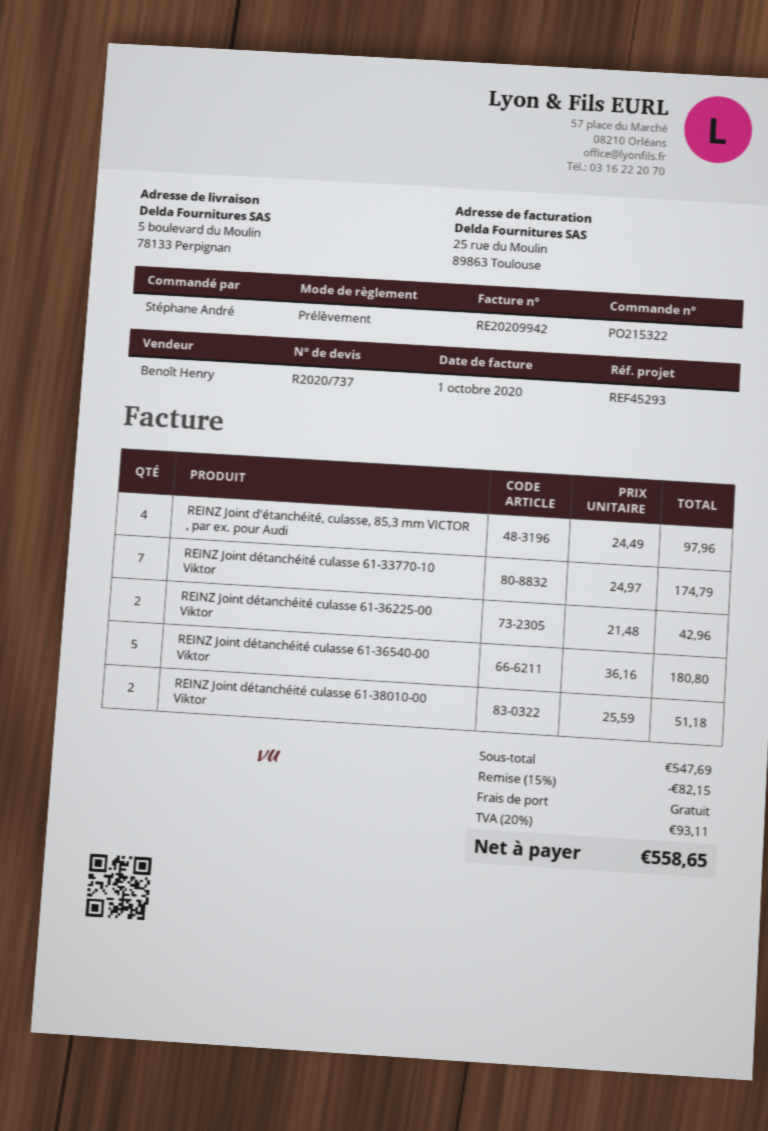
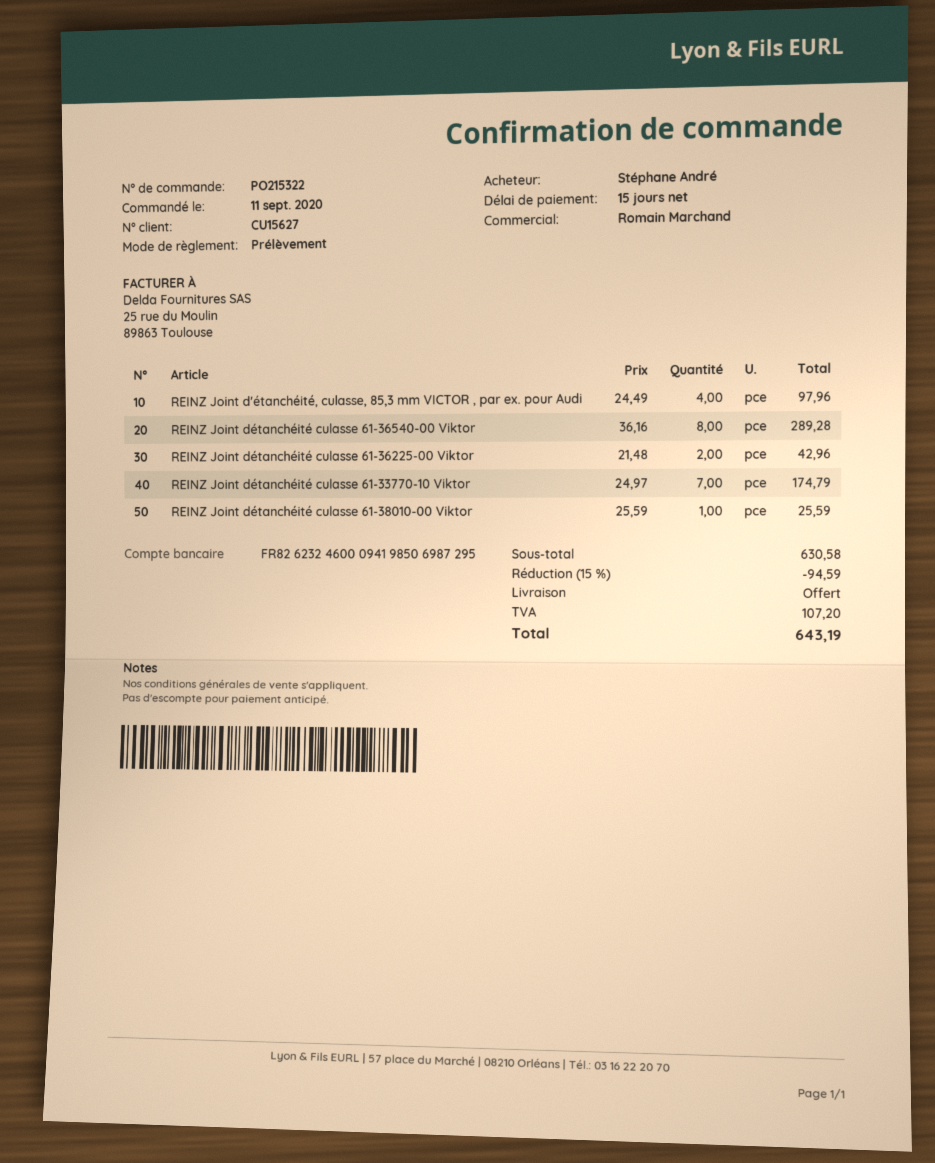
sales rep: Benoît Henry -> Romain Marchand
REINZ Joint détanchéité culasse 61-36540-00 Viktor: 5 x 36.16 = 180.80 -> 8 x 36.16 = 289.28
REINZ Joint détanchéité culasse 61-38010-00 Viktor: 2 x 25.59 = 51.18 -> 1 x 25.59 = 25.59
subtotal: 547.69 -> 630.58
discount: 15% = 82.15 -> 15% = 94.59
tax: 93.11 -> 107.20
total: 558.65 -> 643.19

